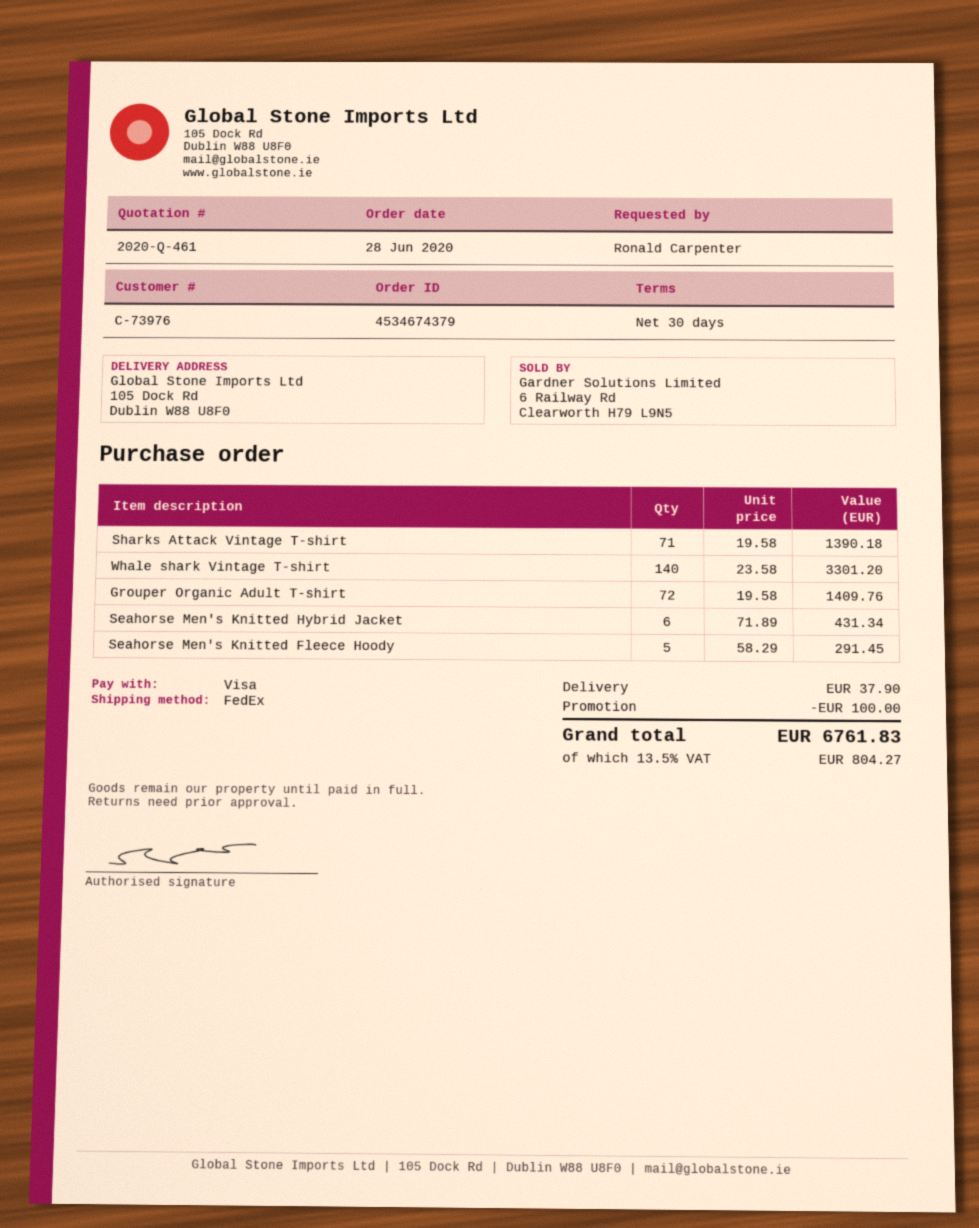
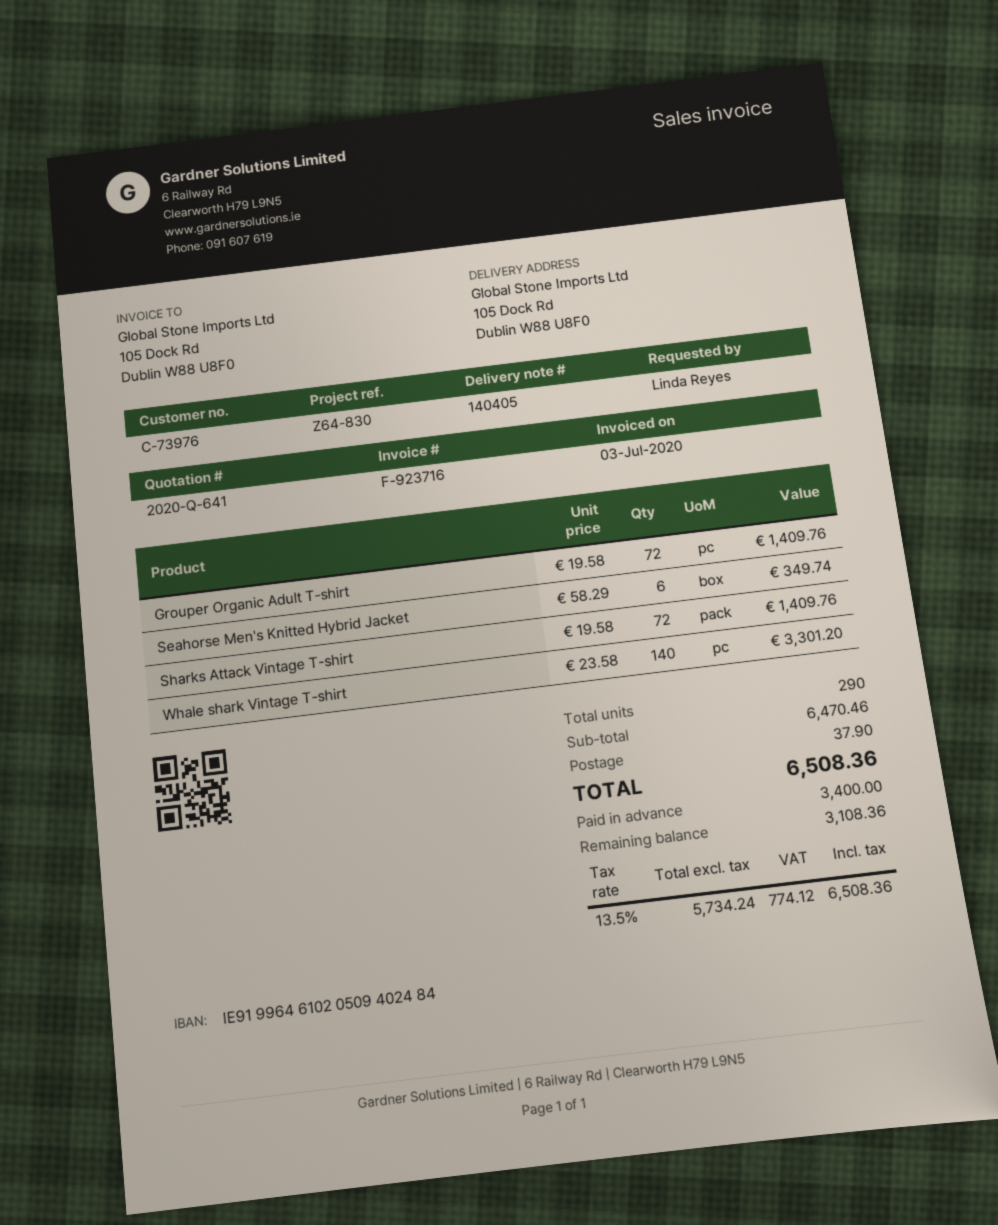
quote number: 2020-Q-461 -> 2020-Q-641
ordered by: Ronald Carpenter -> Linda Reyes
Sharks Attack Vintage T-shirt: 71 x 19.58 = 1390.18 -> 72 x 19.58 = 1409.76
Seahorse Men's Knitted Hybrid Jacket: 6 x 71.89 = 431.34 -> 6 x 58.29 = 349.74
Seahorse Men's Knitted Fleece Hoody: 5 x 58.29 = 291.45 -> none
discount: 100.00 -> none
tax: 13.5% = 804.27 -> 13.5% = 774.12
total: 6761.83 -> 6508.36

